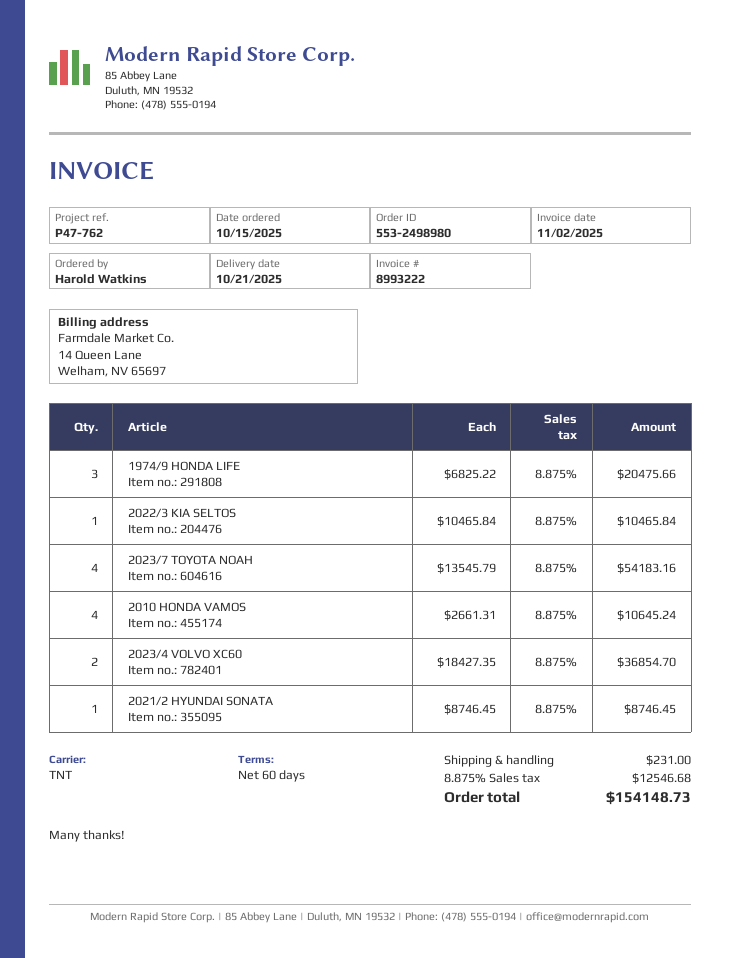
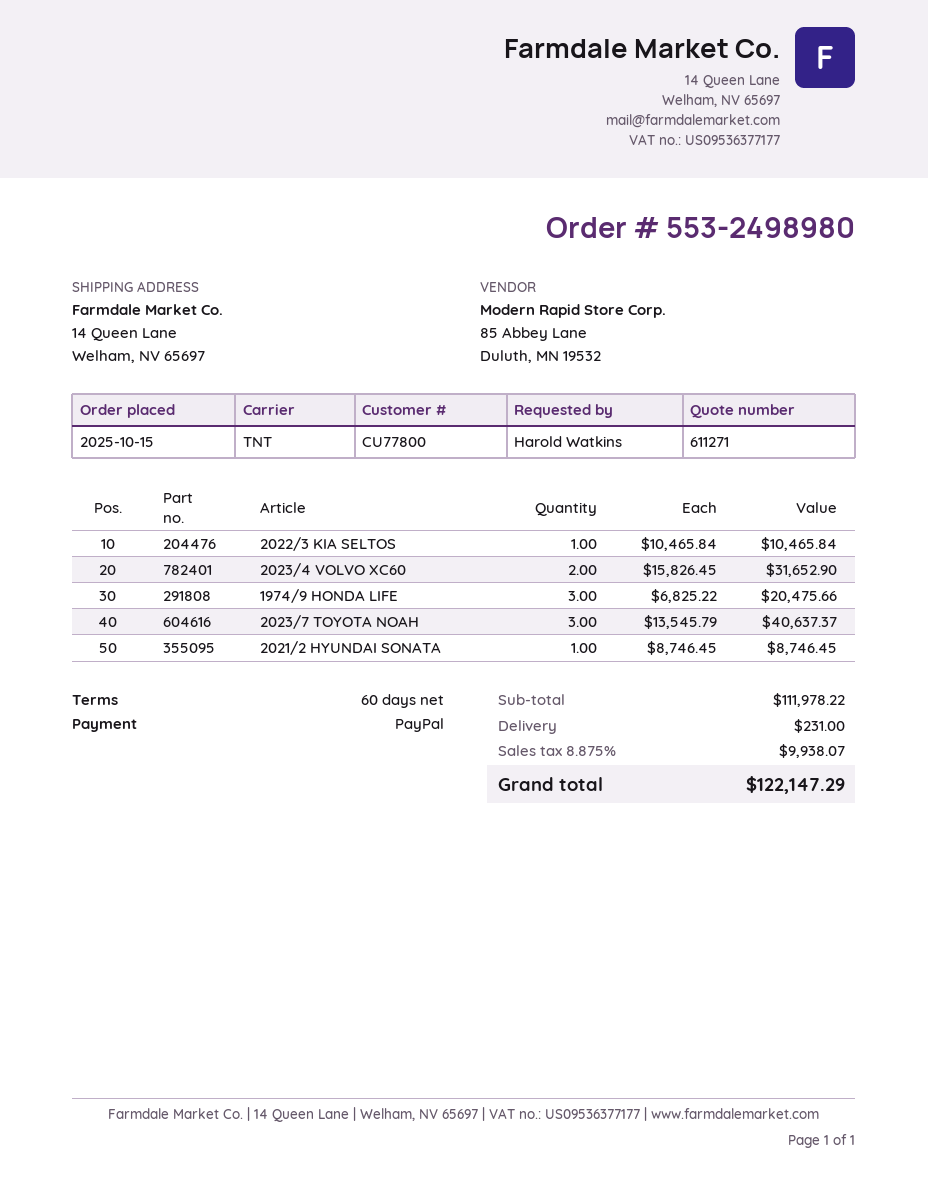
2023/7 TOYOTA NOAH: 4 x 13545.79 = 54183.16 -> 3 x 13545.79 = 40637.37
2010 HONDA VAMOS: 4 x 2661.31 = 10645.24 -> none
2023/4 VOLVO XC60: 2 x 18427.35 = 36854.70 -> 2 x 15826.45 = 31652.90
tax: 8.875% = 12546.68 -> 8.875% = 9938.07
total: 154148.73 -> 122147.29

